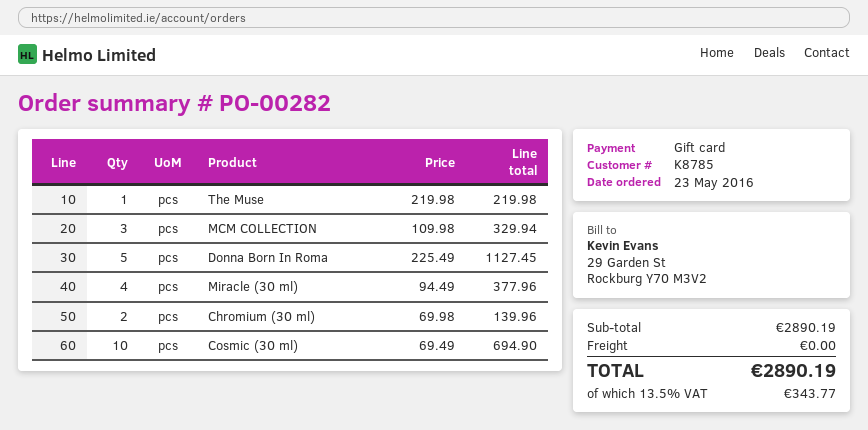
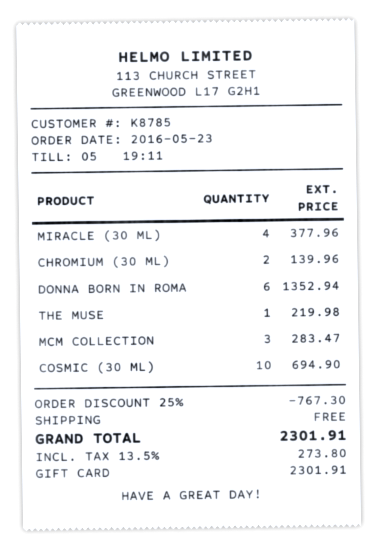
MCM COLLECTION: 3 for 329.94 -> 3 for 283.47
Donna Born In Roma: 5 for 1127.45 -> 6 for 1352.94
discount: none -> 25% = 767.30
tax: 13.5% = 343.77 -> 13.5% = 273.80
total: 2890.19 -> 2301.91

